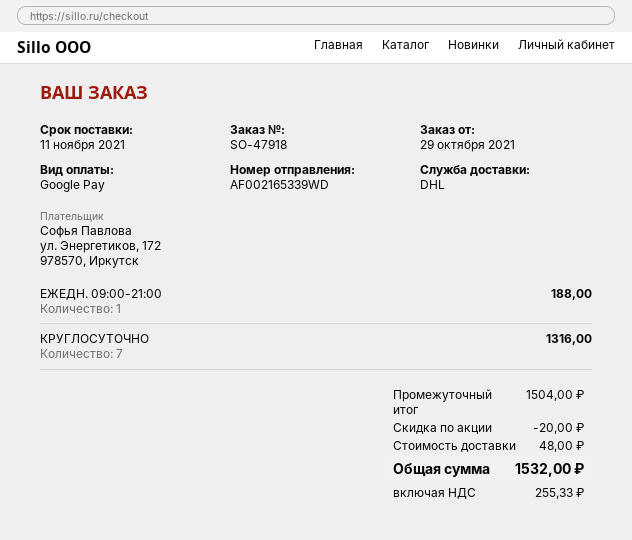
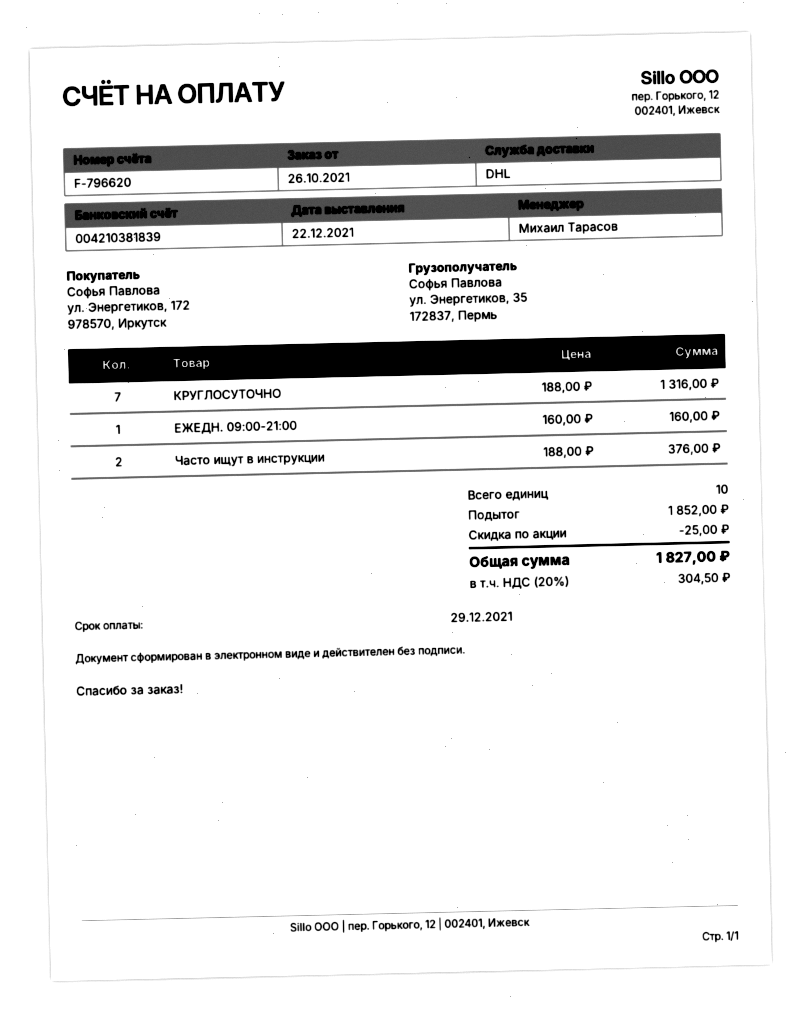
order date: 2021-10-29 -> 2021-10-26
ЕЖЕДН. 09:00-21:00: 1 for 188.00 -> 1 for 160.00
Часто ищут в инструкции: none -> 2 for 376.00
subtotal: 1504.00 -> 1852.00
discount: 20.00 -> 25.00
shipping: 48.00 -> none
tax: 255.33 -> 304.50
total: 1532.00 -> 1827.00

